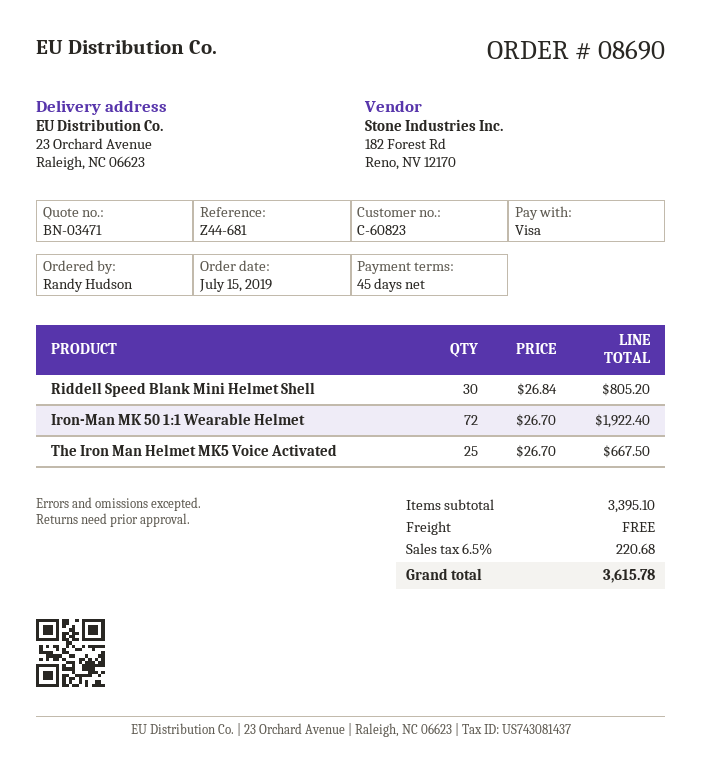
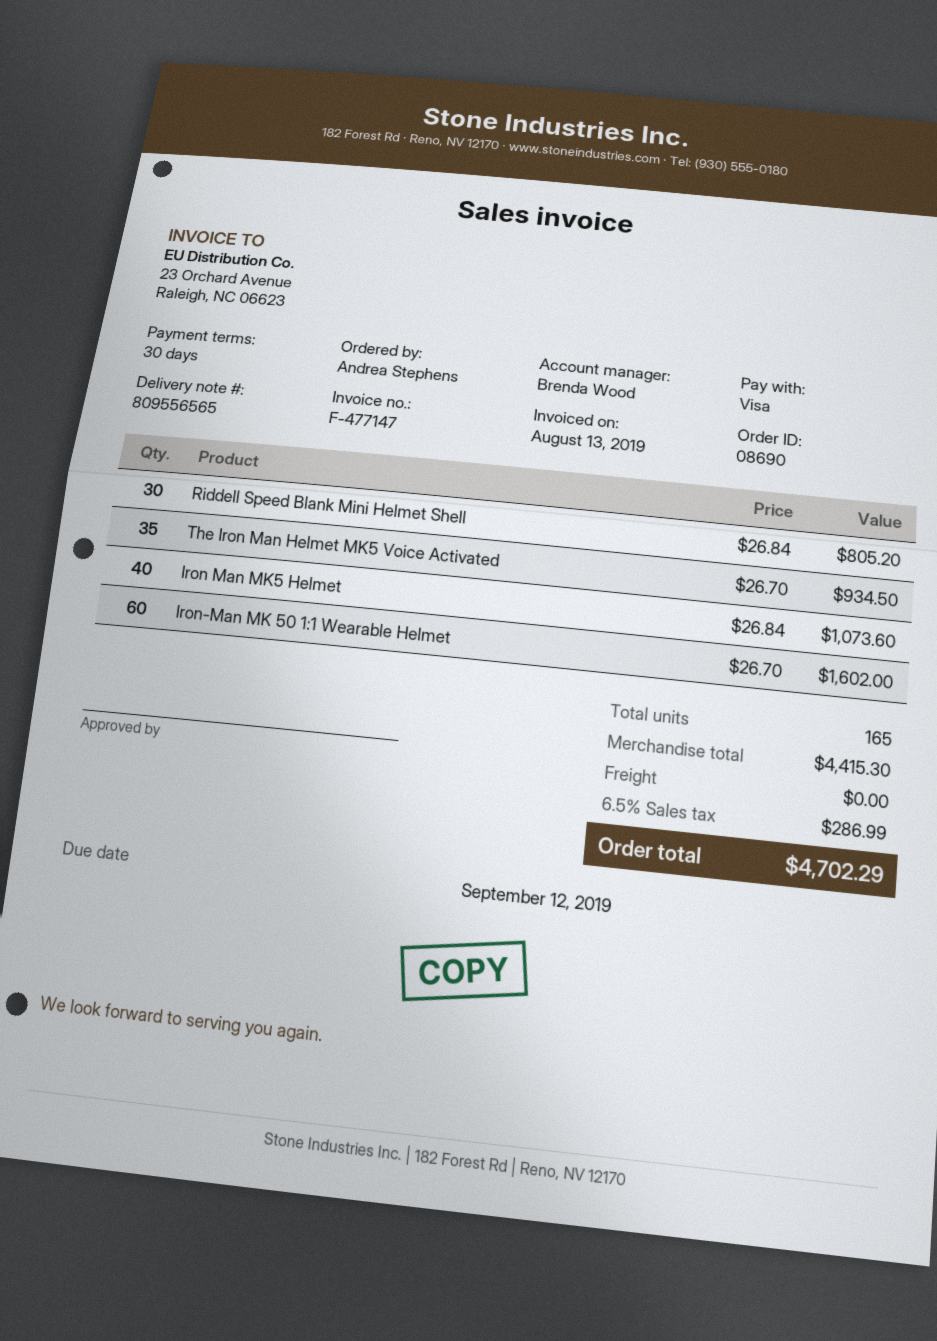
payment terms: 45 days -> 30 days
ordered by: Randy Hudson -> Andrea Stephens
Iron-Man MK 50 1:1 Wearable Helmet: 72 x 26.70 = 1922.40 -> 60 x 26.70 = 1602.00
The Iron Man Helmet MK5 Voice Activated: 25 x 26.70 = 667.50 -> 35 x 26.70 = 934.50
Iron Man MK5 Helmet: none -> 40 x 26.84 = 1073.60
subtotal: 3395.10 -> 4415.30
tax: 6.5% = 220.68 -> 6.5% = 286.99
total: 3615.78 -> 4702.29

